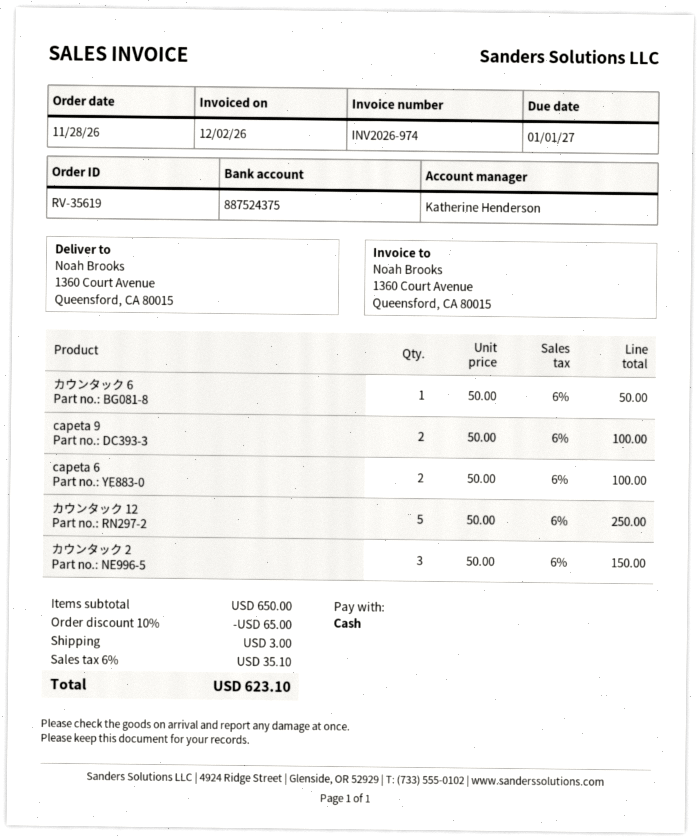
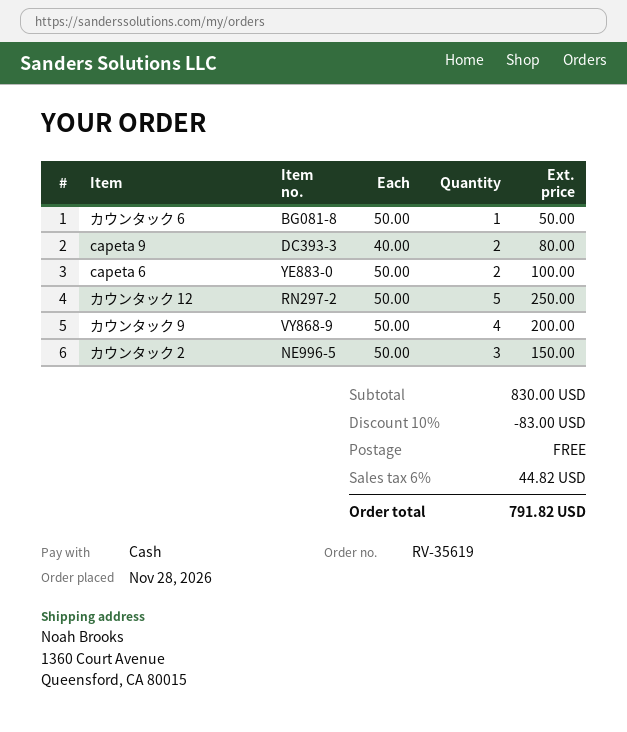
capeta 9: 2 x 50.00 = 100.00 -> 2 x 40.00 = 80.00
カウンタック 9: none -> 4 x 50.00 = 200.00
subtotal: 650.00 -> 830.00
discount: 10% = 65.00 -> 10% = 83.00
shipping: 3.00 -> 0.00
tax: 6% = 35.10 -> 6% = 44.82
total: 623.10 -> 791.82

